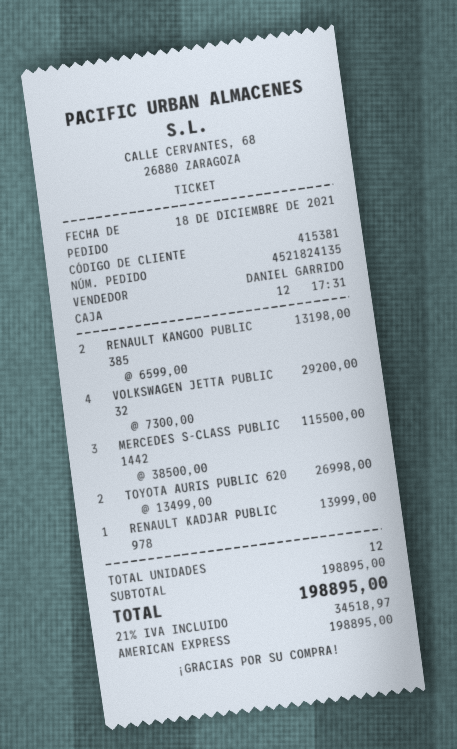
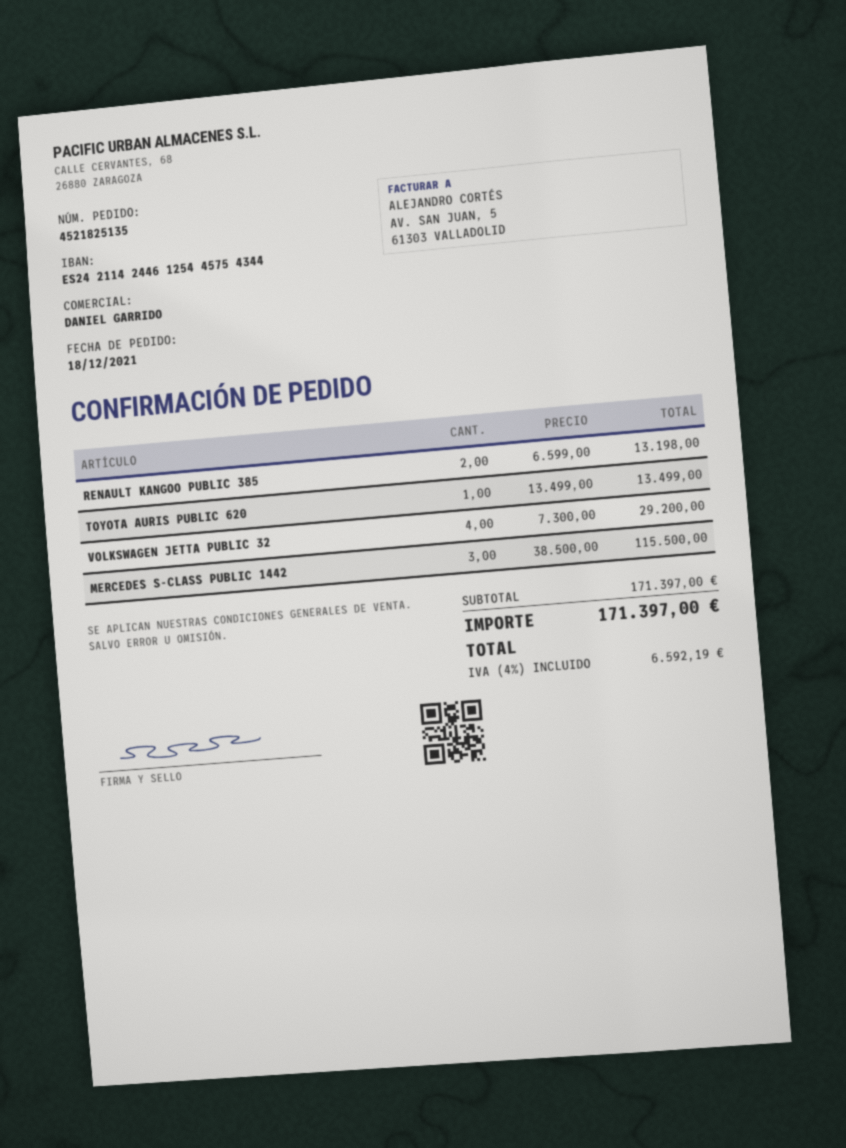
order number: 4521824135 -> 4521825135
TOYOTA AURIS PUBLIC 620: 2 x 13499.00 = 26998.00 -> 1 x 13499.00 = 13499.00
RENAULT KADJAR PUBLIC 978: 1 x 13999.00 = 13999.00 -> none
subtotal: 198895.00 -> 171397.00
tax: 21% = 34518.97 -> 4% = 6592.19
total: 198895.00 -> 171397.00

